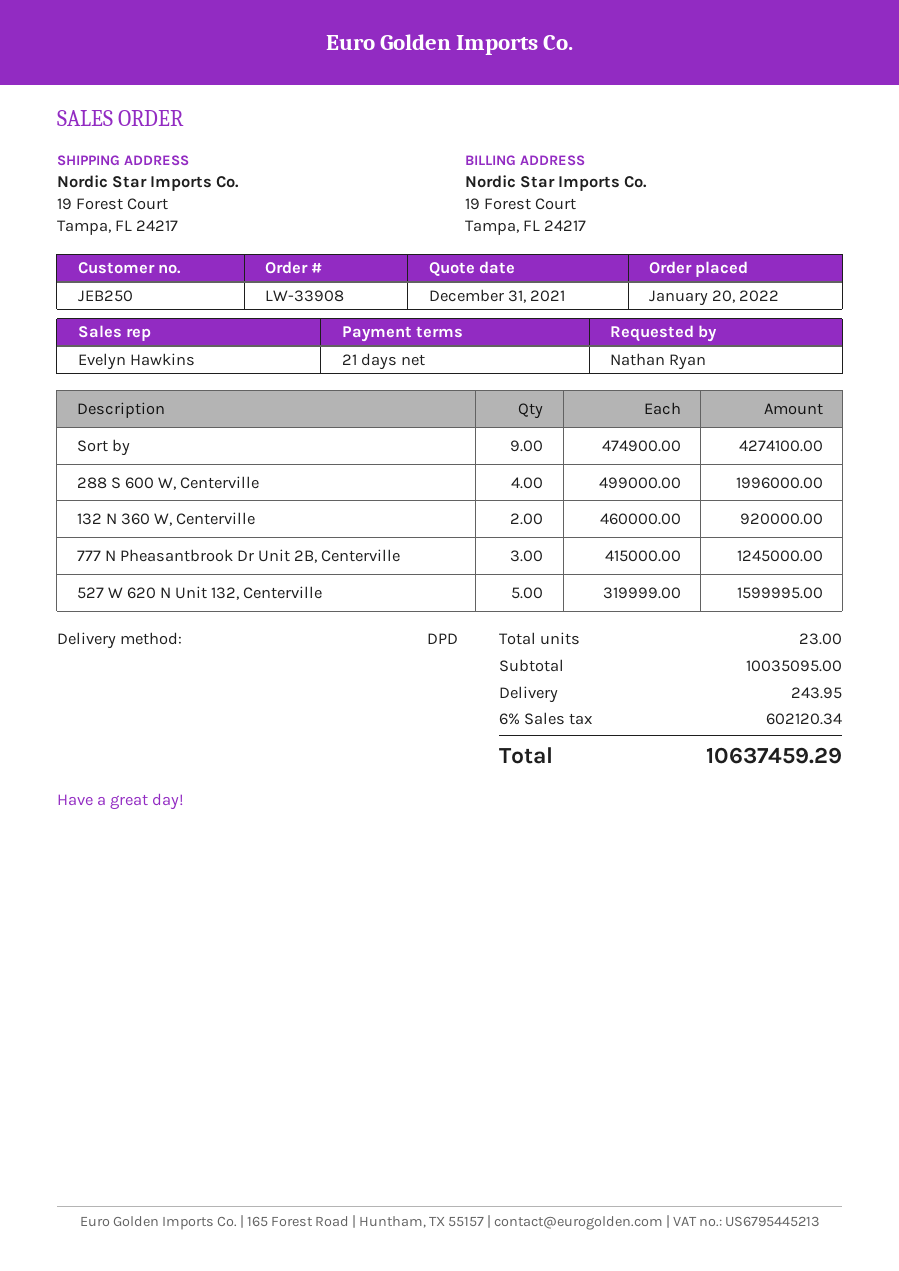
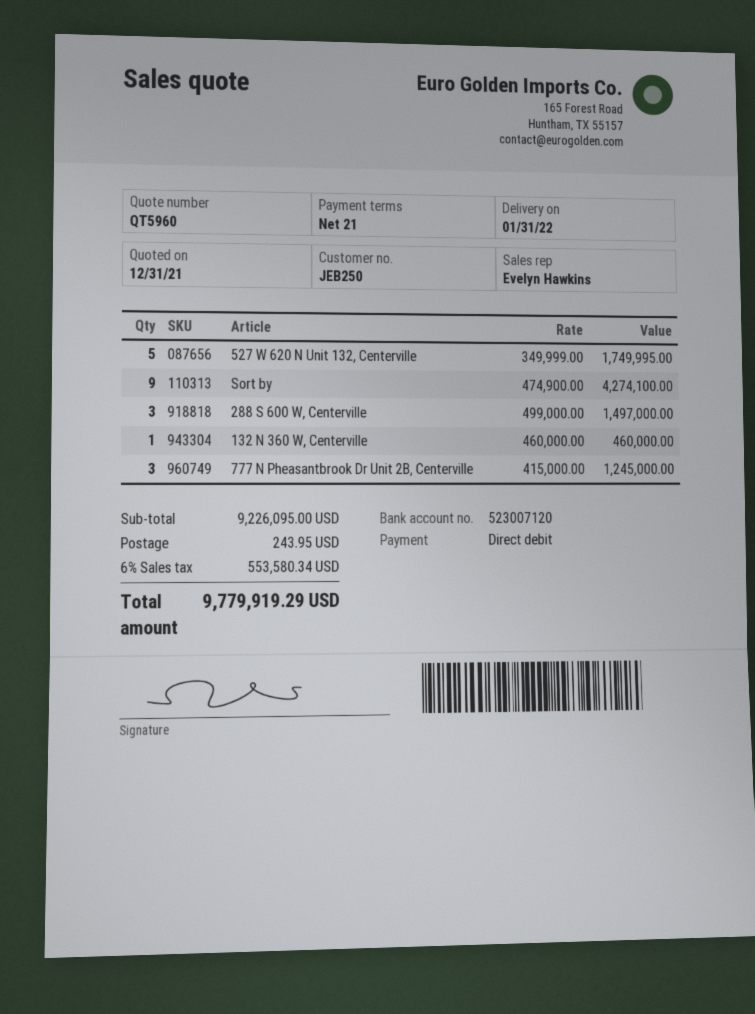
288 S 600 W, Centerville: 4 x 499000.00 = 1996000.00 -> 3 x 499000.00 = 1497000.00
132 N 360 W, Centerville: 2 x 460000.00 = 920000.00 -> 1 x 460000.00 = 460000.00
527 W 620 N Unit 132, Centerville: 5 x 319999.00 = 1599995.00 -> 5 x 349999.00 = 1749995.00
subtotal: 10035095.00 -> 9226095.00
tax: 6% = 602120.34 -> 6% = 553580.34
total: 10637459.29 -> 9779919.29

